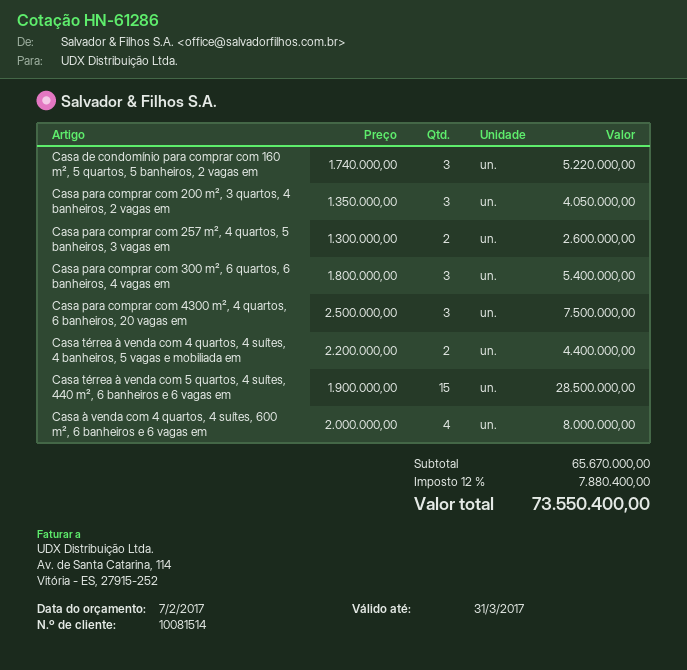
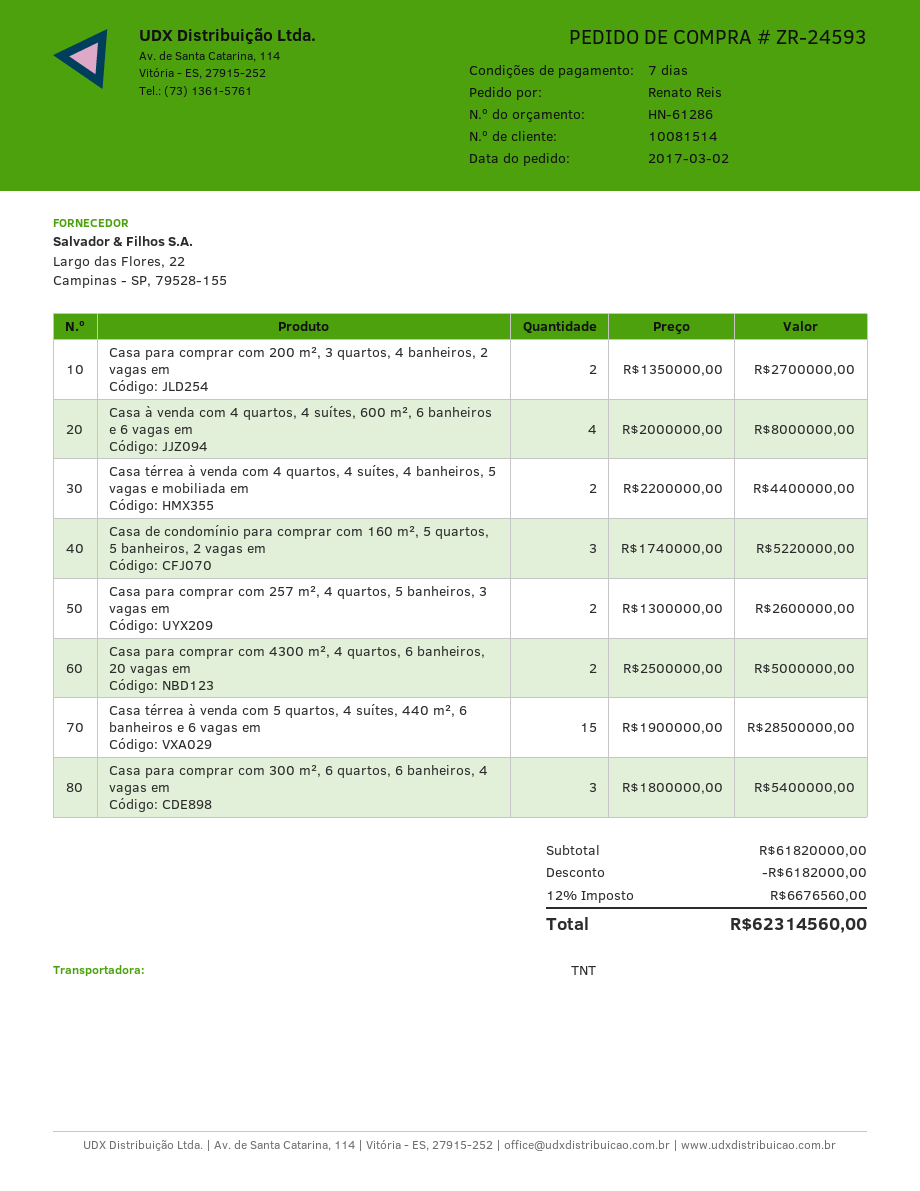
Casa para comprar com 200 m², 3 quartos, 4 banheiros, 2 vagas em: 3 x 1350000.00 = 4050000.00 -> 2 x 1350000.00 = 2700000.00
Casa para comprar com 4300 m², 4 quartos, 6 banheiros, 20 vagas em: 3 x 2500000.00 = 7500000.00 -> 2 x 2500000.00 = 5000000.00
subtotal: 65670000.00 -> 61820000.00
discount: none -> 6182000.00
tax: 12% = 7880400.00 -> 12% = 6676560.00
total: 73550400.00 -> 62314560.00

